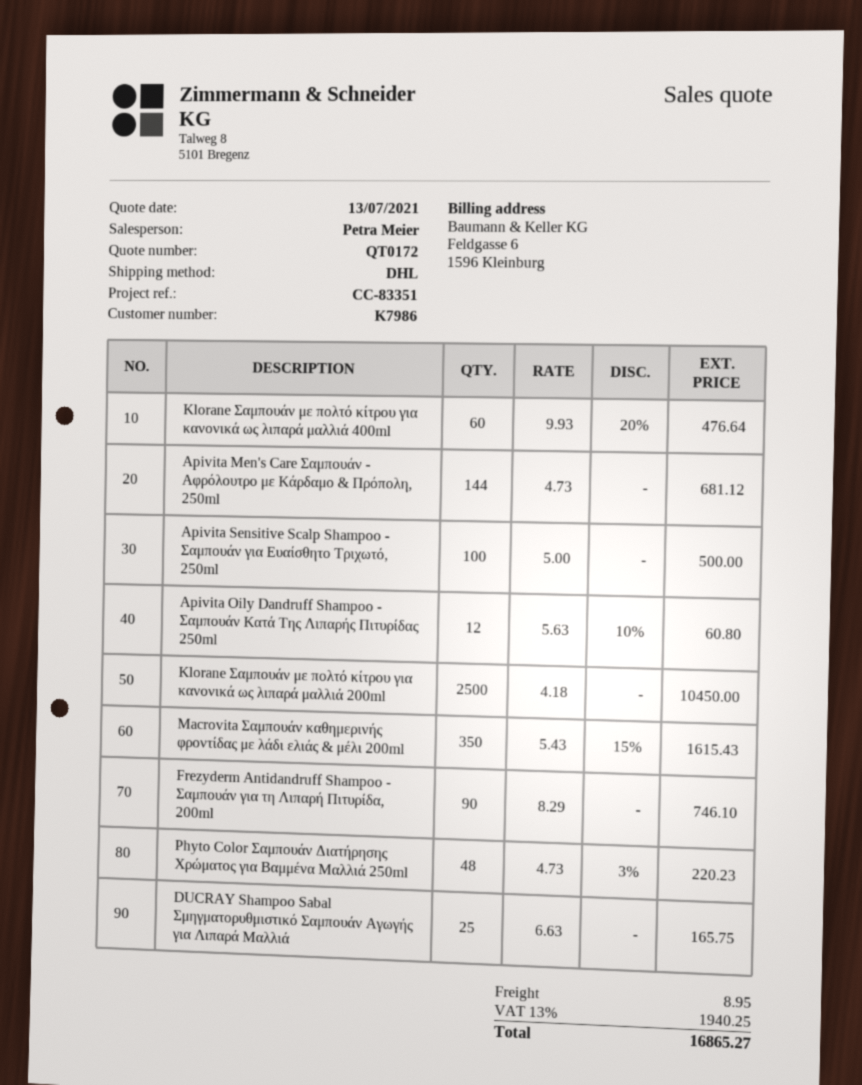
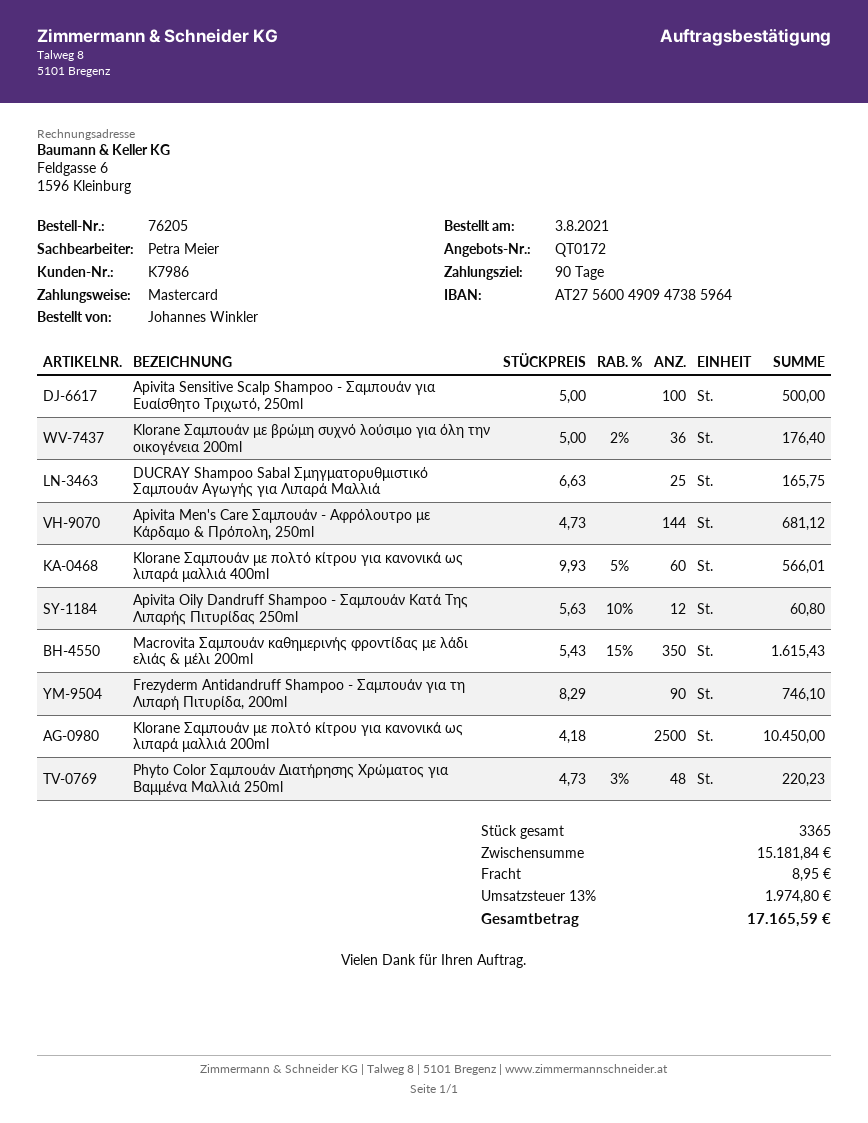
Klorane Σαμπουάν με πολτό κίτρου για κανονικά ως λιπαρά μαλλιά 400ml: 60 x 9.93 - 20% = 476.64 -> 60 x 9.93 - 5% = 566.01
Klorane Σαμπουάν με βρώμη συχνό λούσιμο για όλη την οικογένεια 200ml: none -> 36 x 5.00 - 2% = 176.40
tax: 13% = 1940.25 -> 13% = 1974.80
total: 16865.27 -> 17165.59

